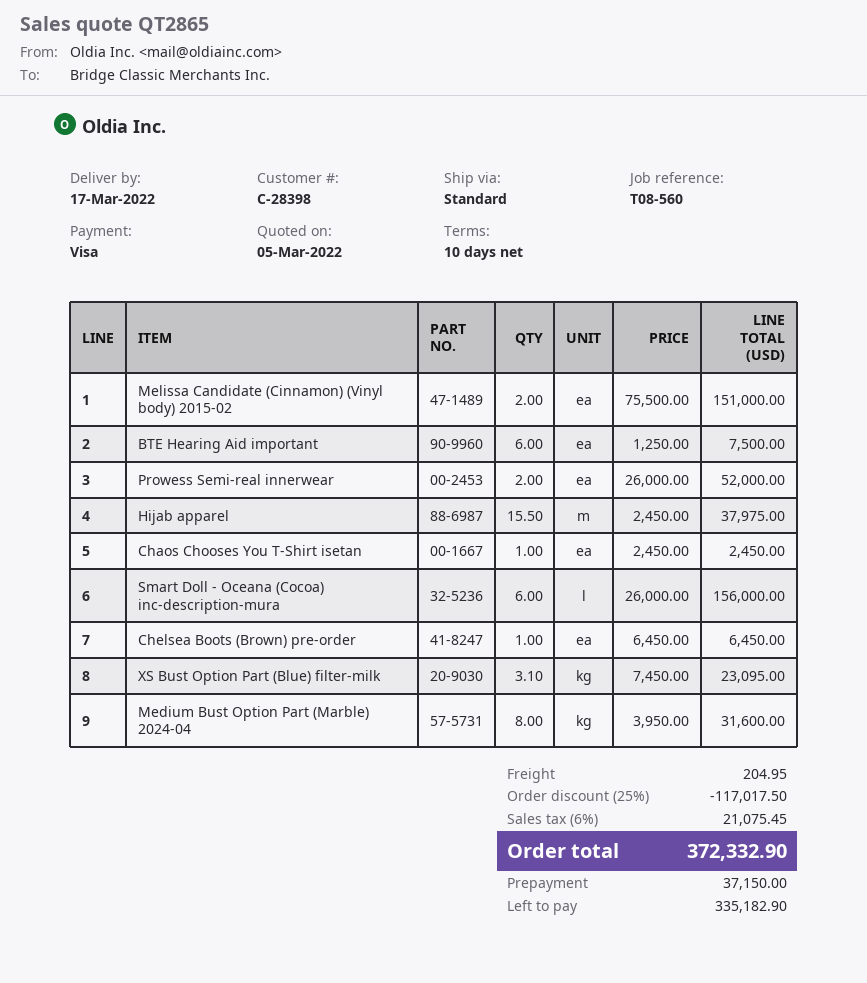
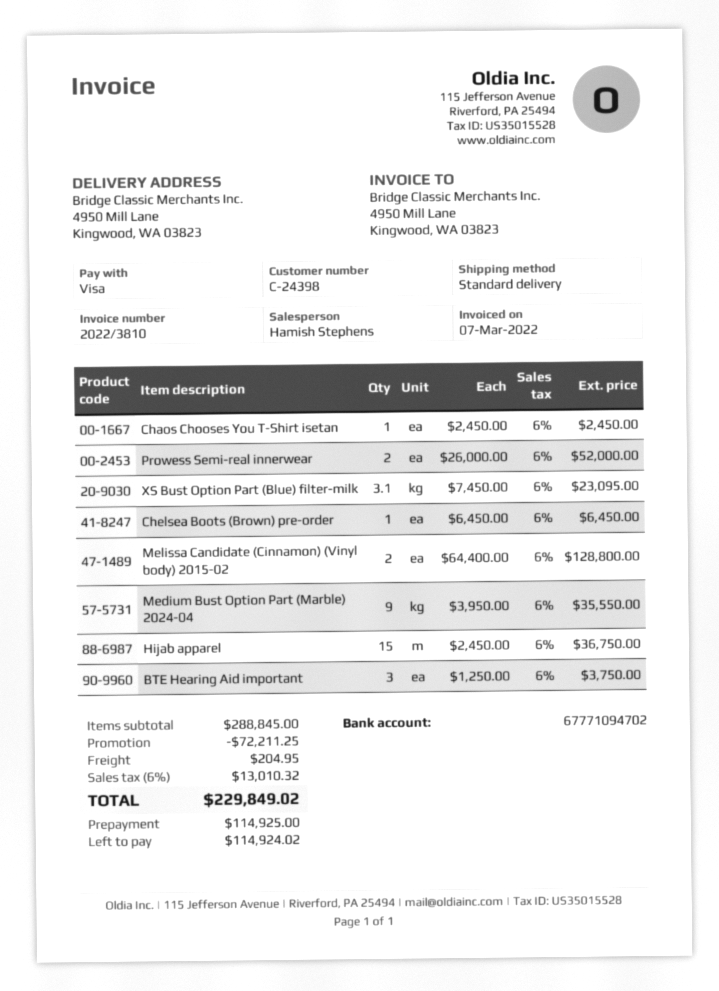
customer number: C-28398 -> C-24398
Melissa Candidate (Cinnamon) (Vinyl body) 2015-02: 2 x 75500.00 = 151000.00 -> 2 x 64400.00 = 128800.00
BTE Hearing Aid important: 6 x 1250.00 = 7500.00 -> 3 x 1250.00 = 3750.00
Hijab apparel: 15.5 x 2450.00 = 37975.00 -> 15 x 2450.00 = 36750.00
Smart Doll - Oceana (Cocoa) inc-description-mura: 6 x 26000.00 = 156000.00 -> none
Medium Bust Option Part (Marble) 2024-04: 8 x 3950.00 = 31600.00 -> 9 x 3950.00 = 35550.00
discount: 117017.50 -> 72211.25
tax: 6% = 21075.45 -> 6% = 13010.32
total: 372332.90 -> 229849.02
deposit: 37150.00 -> 114925.00
balance: 335182.90 -> 114924.02

